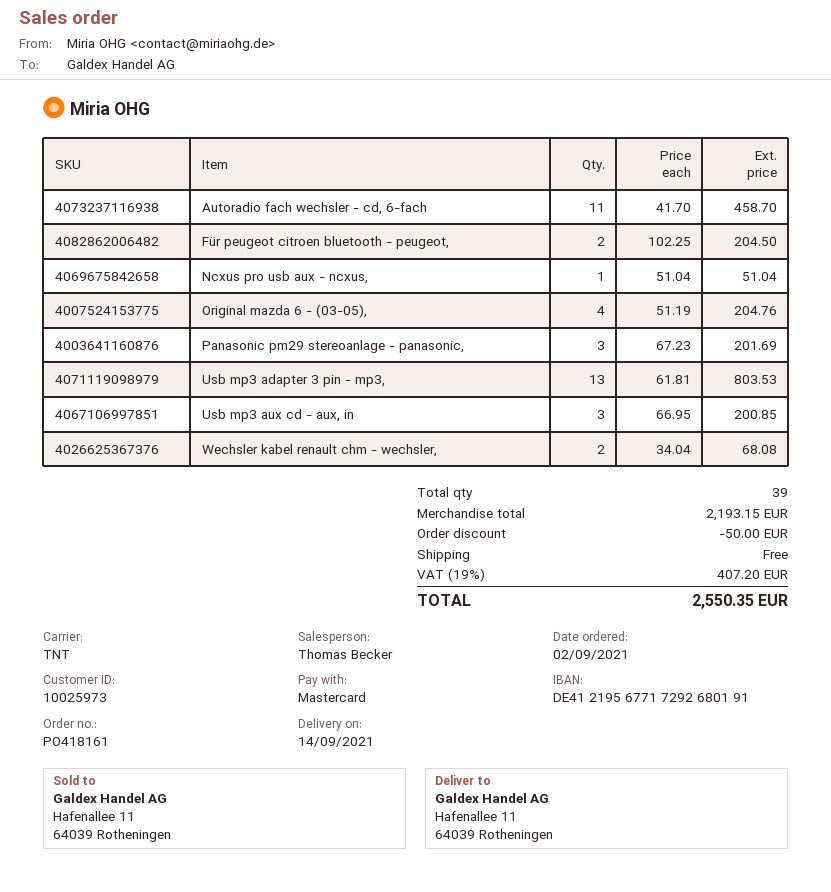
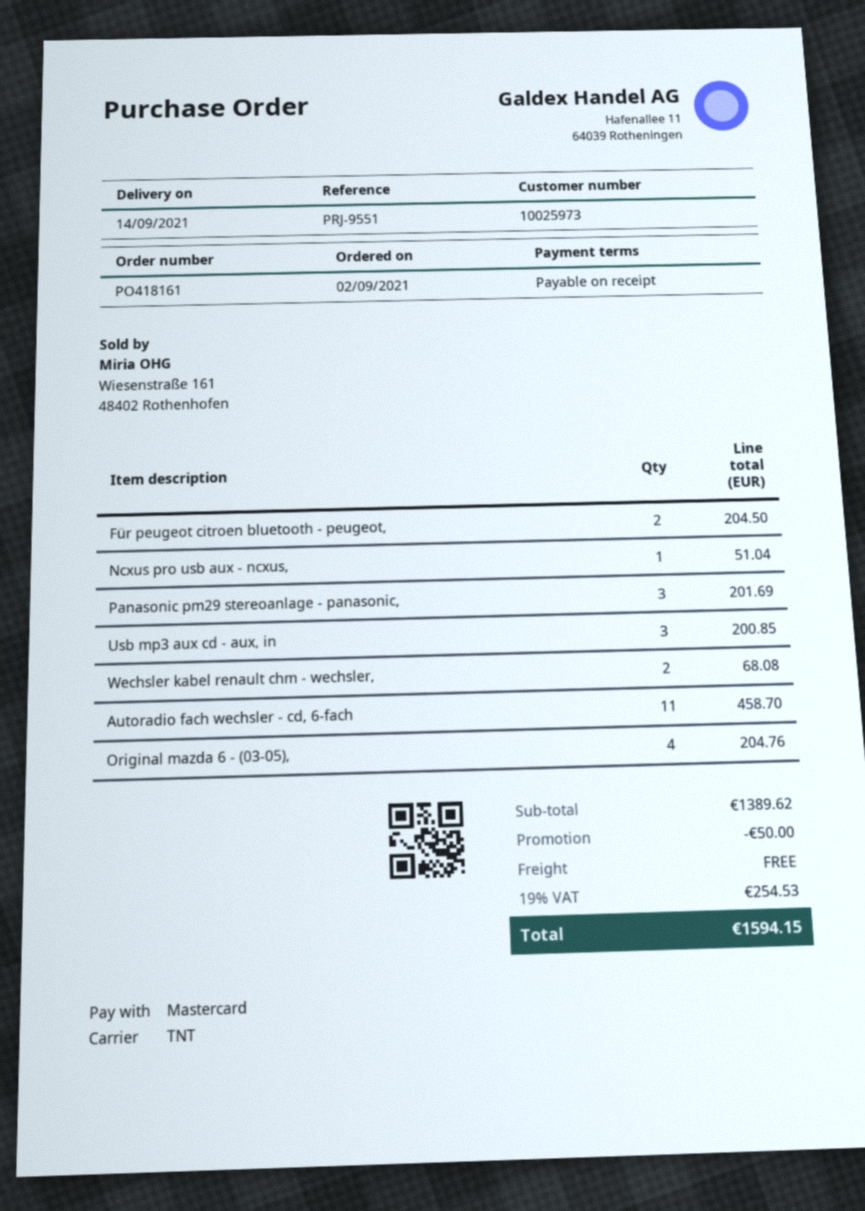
Usb mp3 adapter 3 pin - mp3,: 13 for 803.53 -> none
subtotal: 2193.15 -> 1389.62
tax: 19% = 407.20 -> 19% = 254.53
total: 2550.35 -> 1594.15

